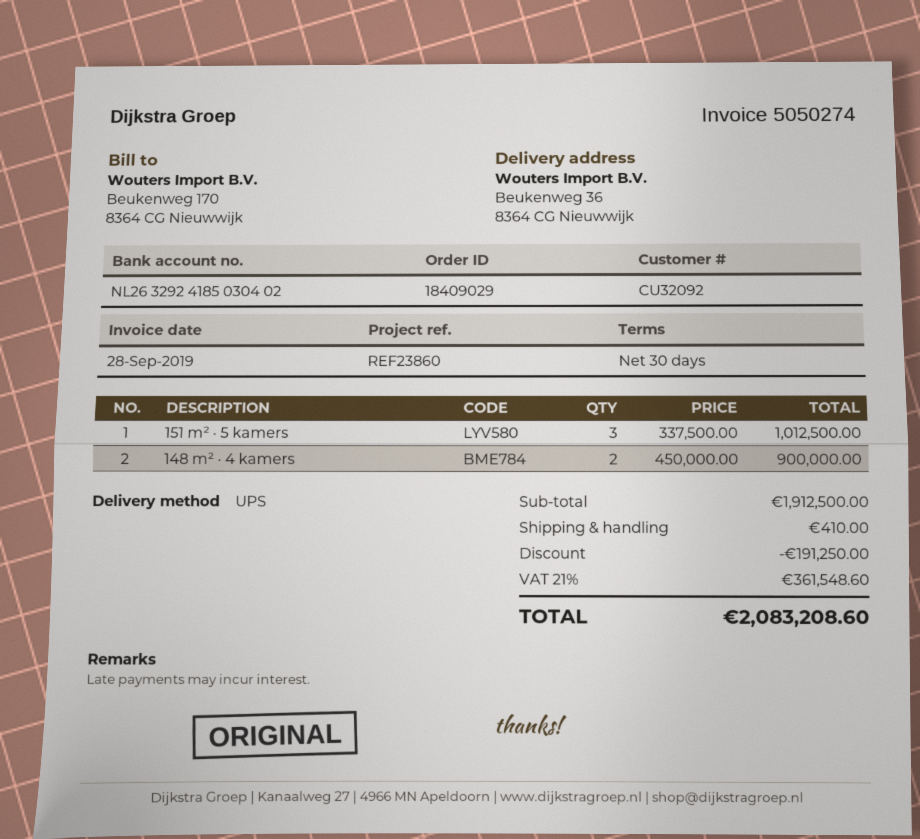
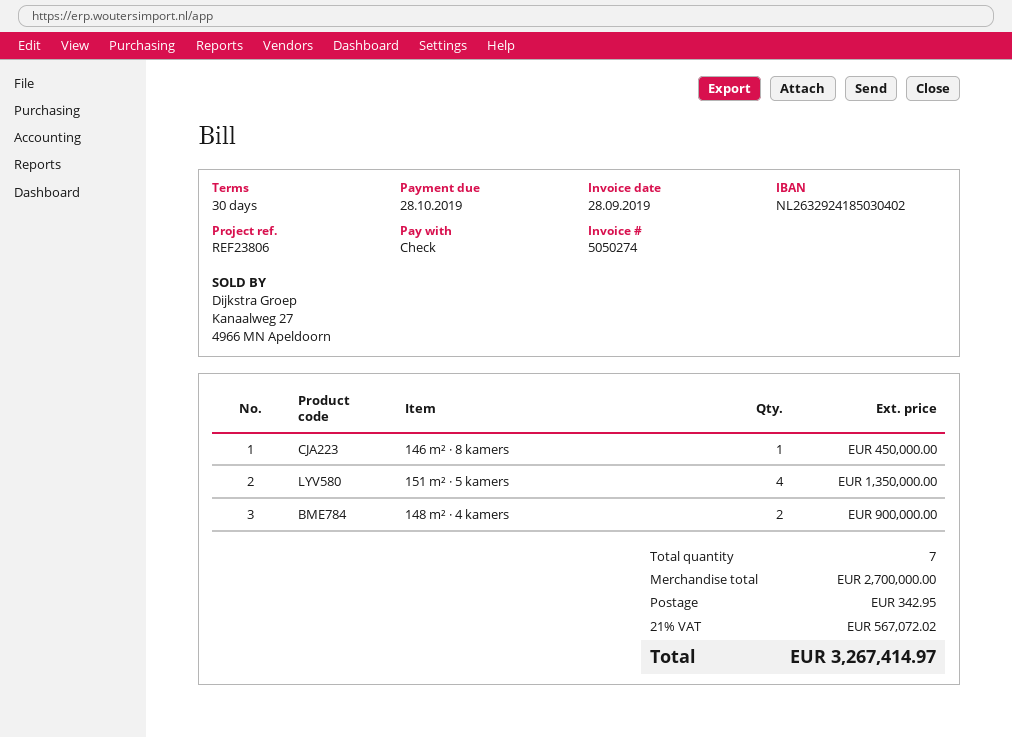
reference: REF23860 -> REF23806
151 m² · 5 kamers: 3 for 1012500.00 -> 4 for 1350000.00
146 m² · 8 kamers: none -> 1 for 450000.00
subtotal: 1912500.00 -> 2700000.00
discount: 191250.00 -> none
shipping: 410.00 -> 342.95
tax: 21% = 361548.60 -> 21% = 567072.02
total: 2083208.60 -> 3267414.97

